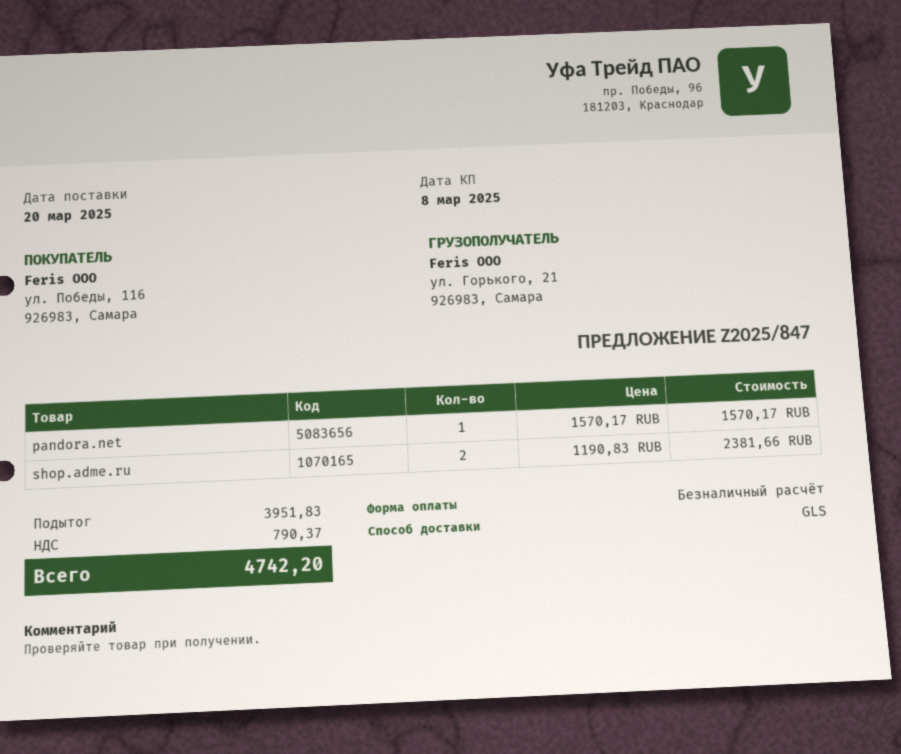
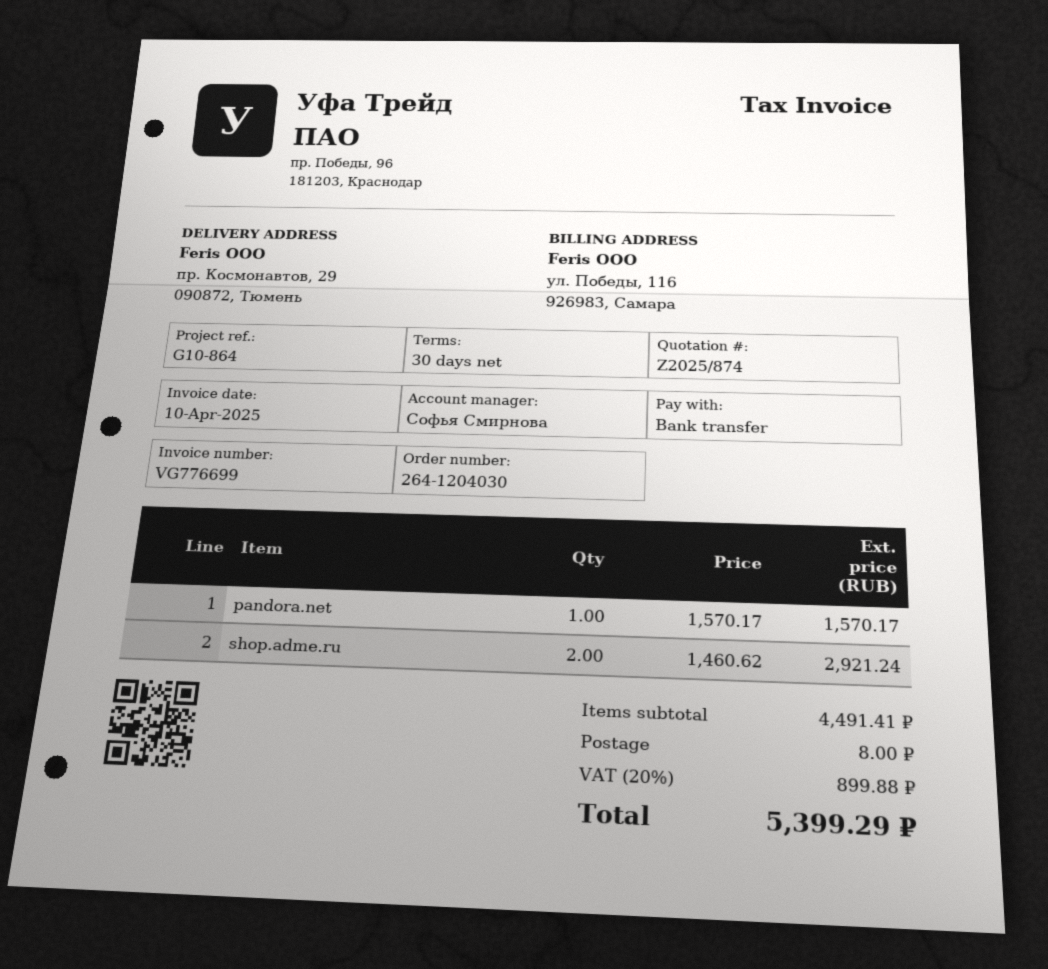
quote number: Z2025/847 -> Z2025/874
ship to: ул. Горького, 21, 926983, Самара -> пр. Космонавтов, 29, 090872, Тюмень
shop.adme.ru: 2 x 1190.83 = 2381.66 -> 2 x 1460.62 = 2921.24
subtotal: 3951.83 -> 4491.41
shipping: none -> 8.00
tax: 790.37 -> 899.88
total: 4742.20 -> 5399.29

